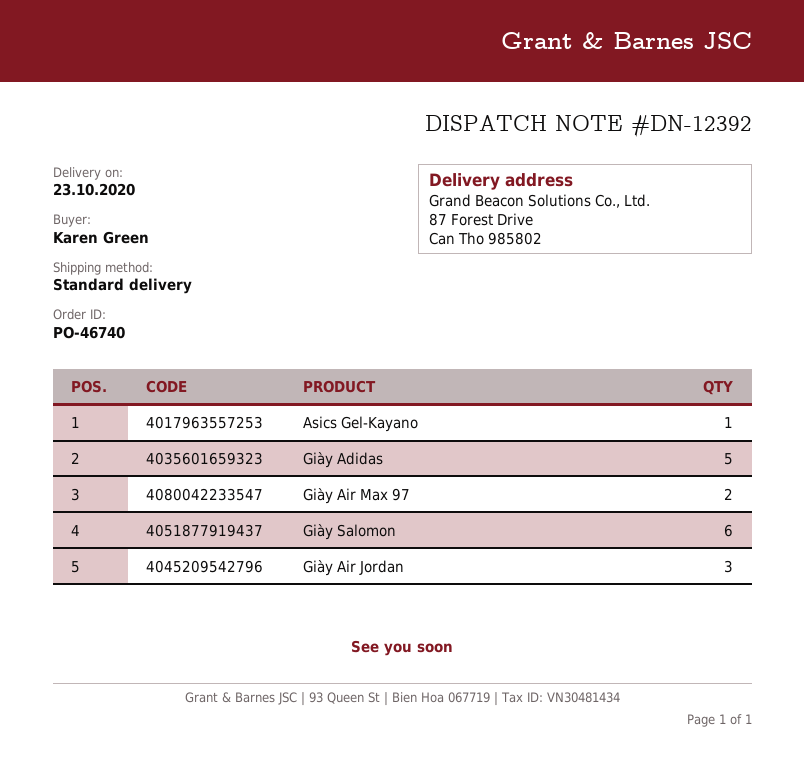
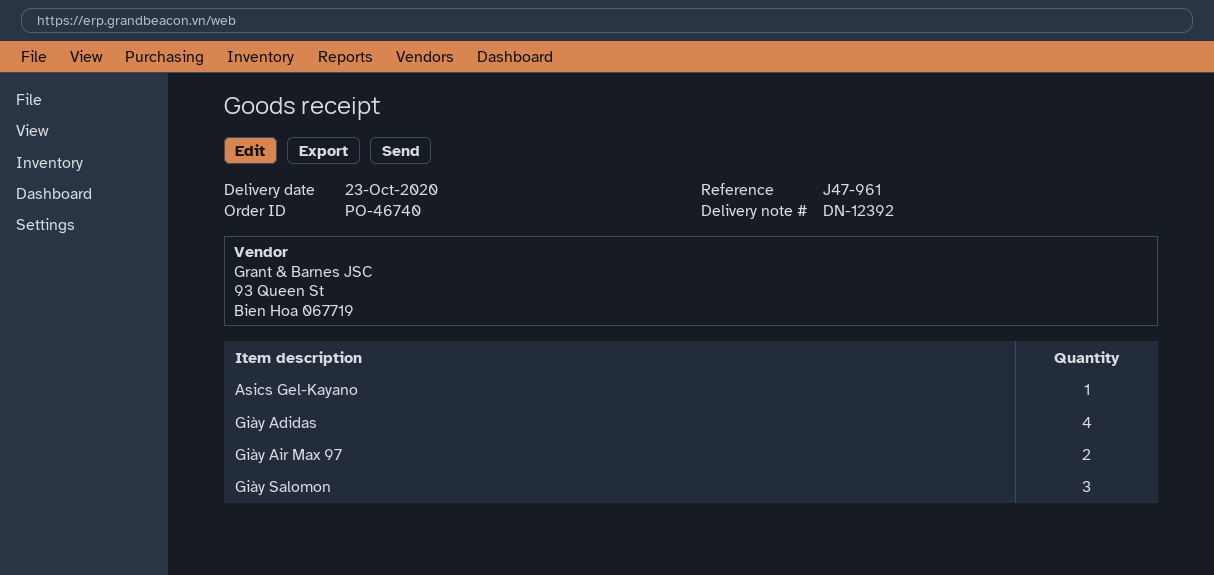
Giày Adidas: 5 -> 4
Giày Salomon: 6 -> 3
Giày Air Jordan: 3 -> none

